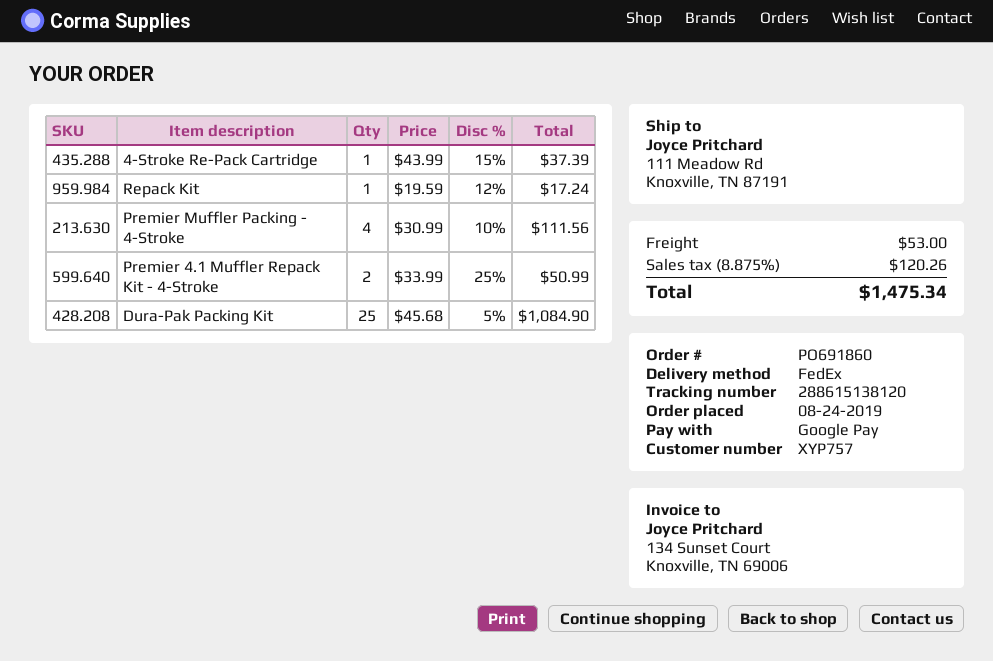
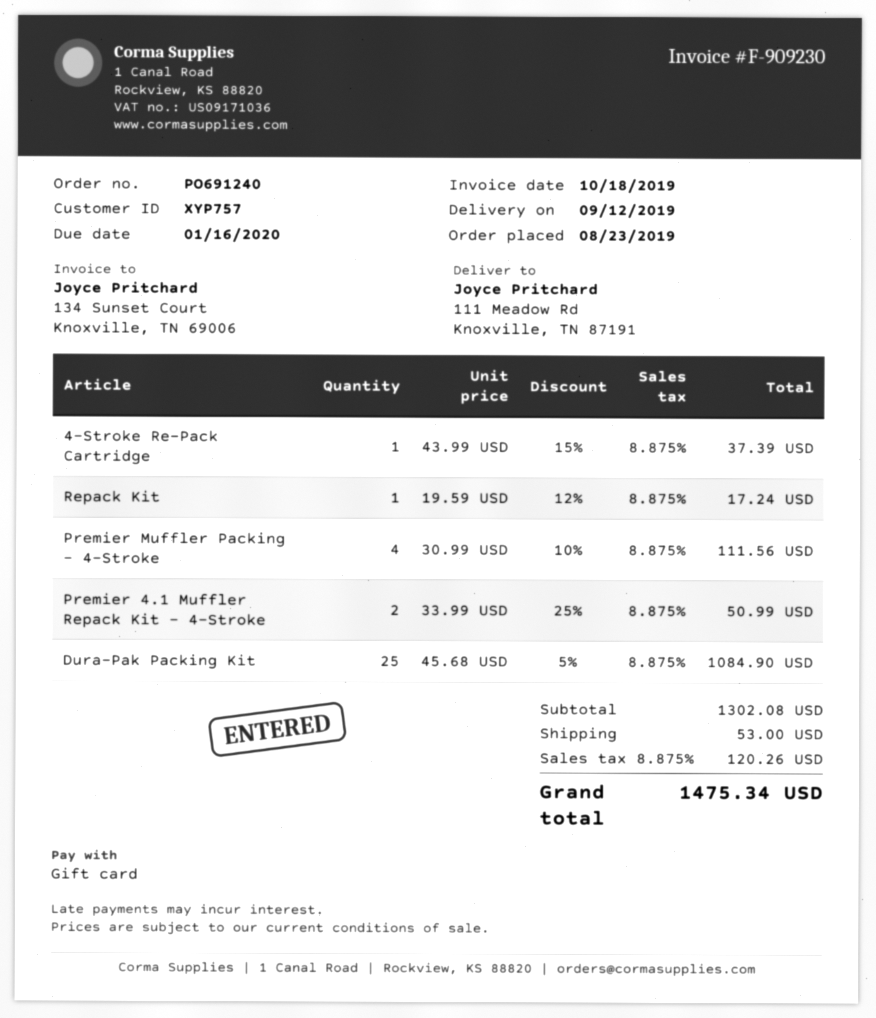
order number: PO691860 -> PO691240
order date: 2019-08-24 -> 2019-08-23
payment method: Google Pay -> gift card

